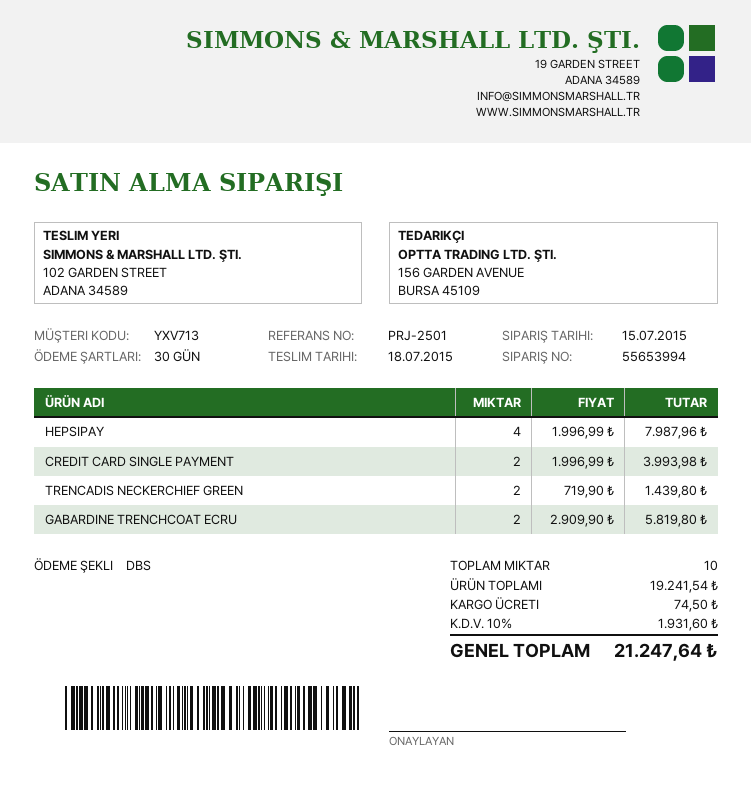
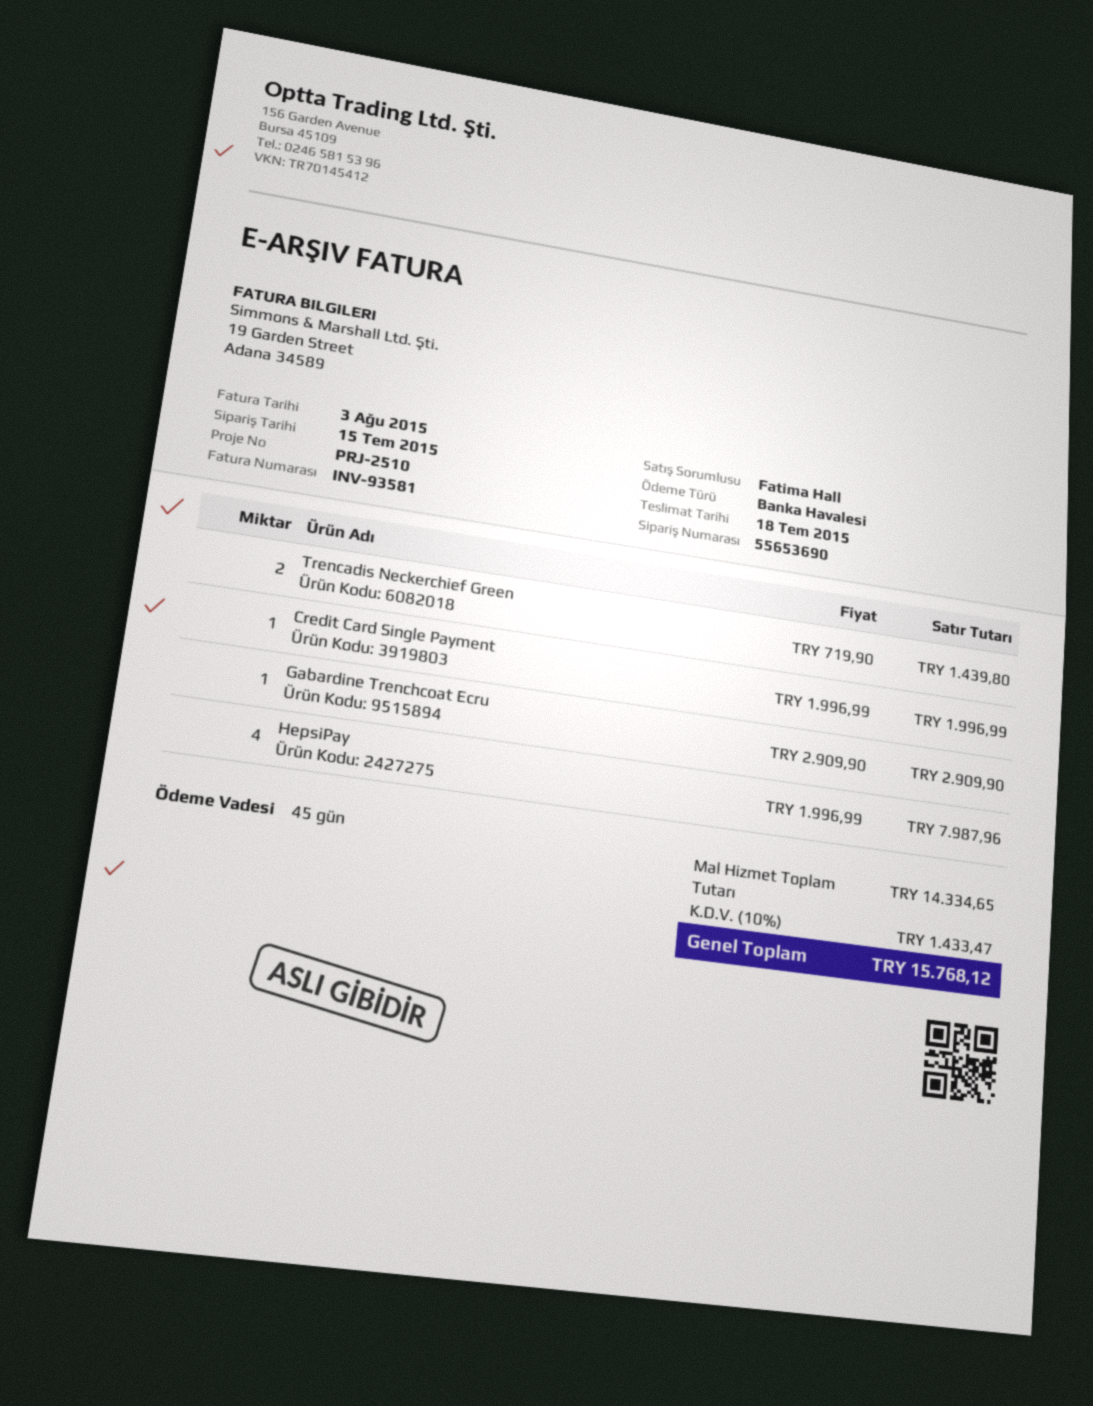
order number: 55653994 -> 55653690
payment terms: 30 days -> 45 days
reference: PRJ-2501 -> PRJ-2510
payment method: direct debit -> bank transfer
CREDIT CARD SINGLE PAYMENT: 2 x 1996.99 = 3993.98 -> 1 x 1996.99 = 1996.99
GABARDINE TRENCHCOAT ECRU: 2 x 2909.90 = 5819.80 -> 1 x 2909.90 = 2909.90
subtotal: 19241.54 -> 14334.65
shipping: 74.50 -> none
tax: 10% = 1931.60 -> 10% = 1433.47
total: 21247.64 -> 15768.12

